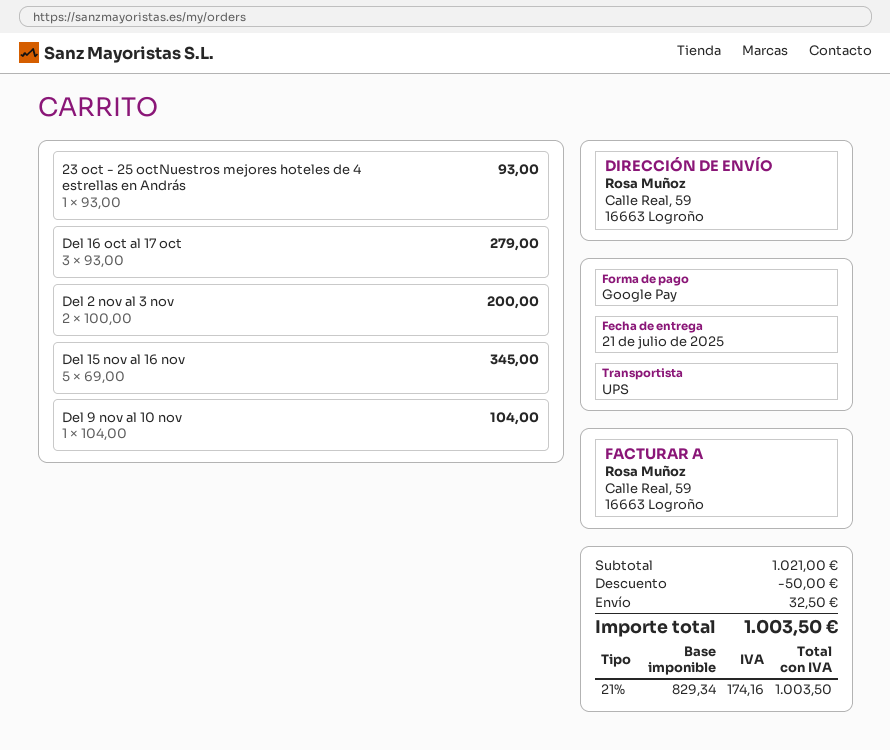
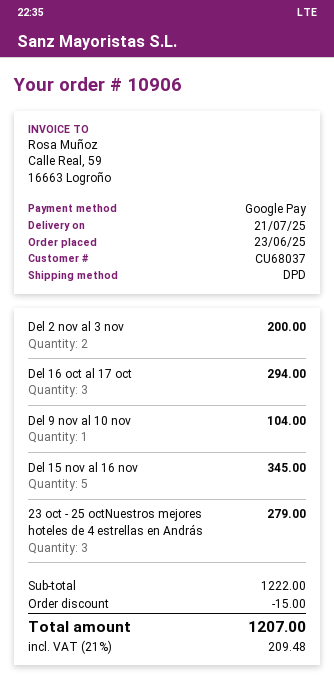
shipping method: UPS -> DPD
23 oct - 25 octNuestros mejores hoteles de 4 estrellas en András: 1 for 93.00 -> 3 for 279.00
Del 16 oct al 17 oct: 3 for 279.00 -> 3 for 294.00
subtotal: 1021.00 -> 1222.00
discount: 50.00 -> 15.00
shipping: 32.50 -> none
tax: 21% = 174.16 -> 21% = 209.48
total: 1003.50 -> 1207.00

